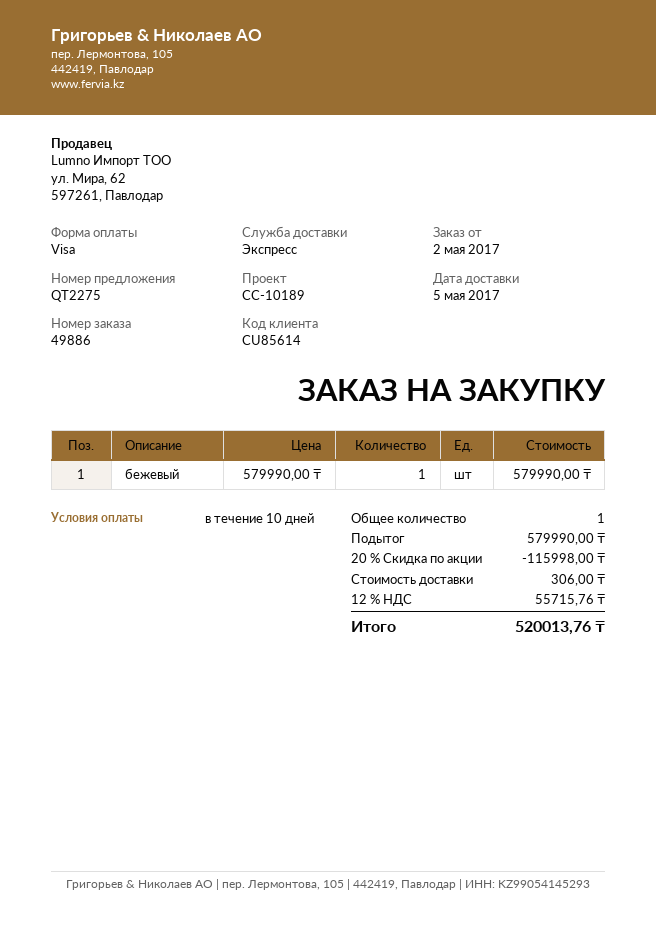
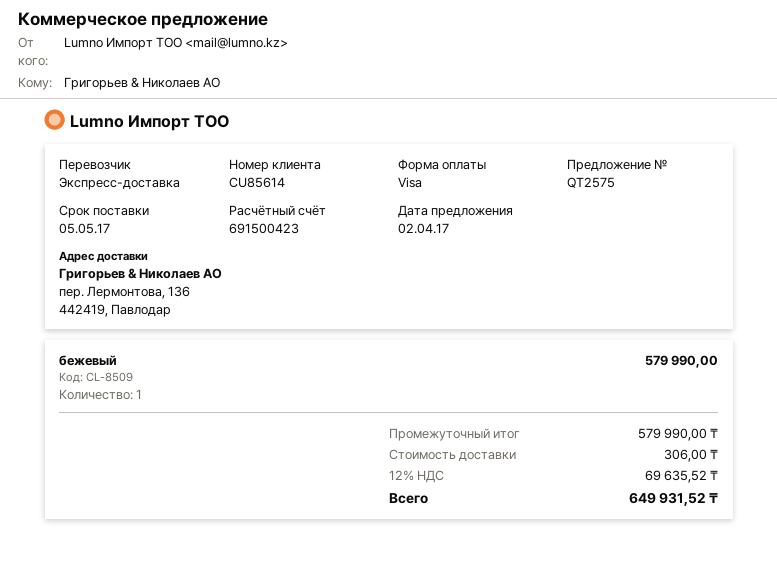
quote number: QT2275 -> QT2575
discount: 20% = 115998.00 -> none
tax: 12% = 55715.76 -> 12% = 69635.52
total: 520013.76 -> 649931.52

